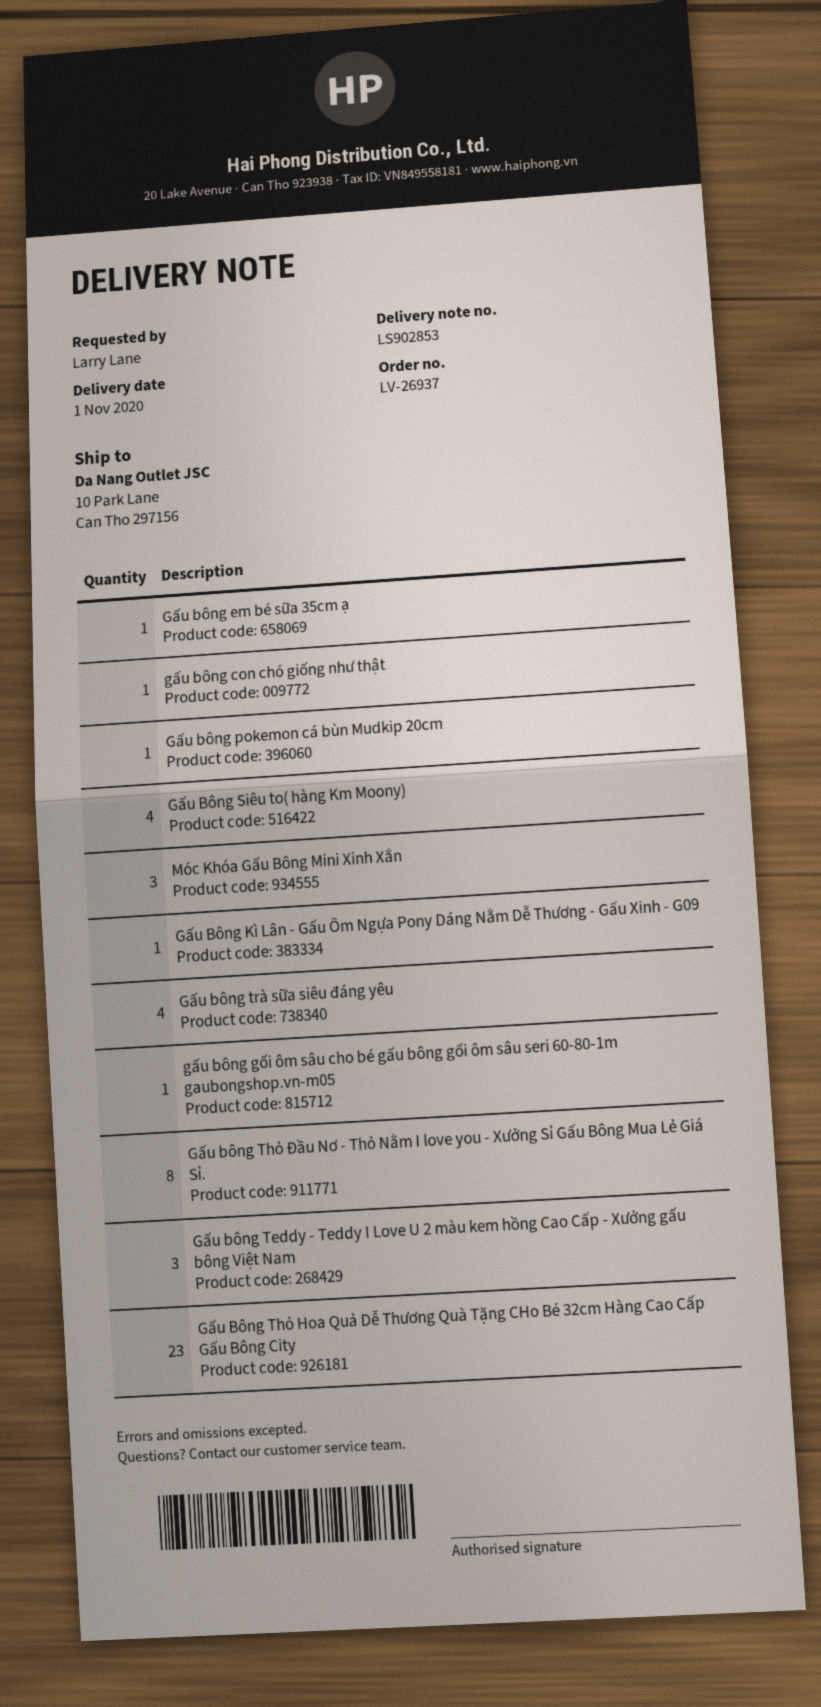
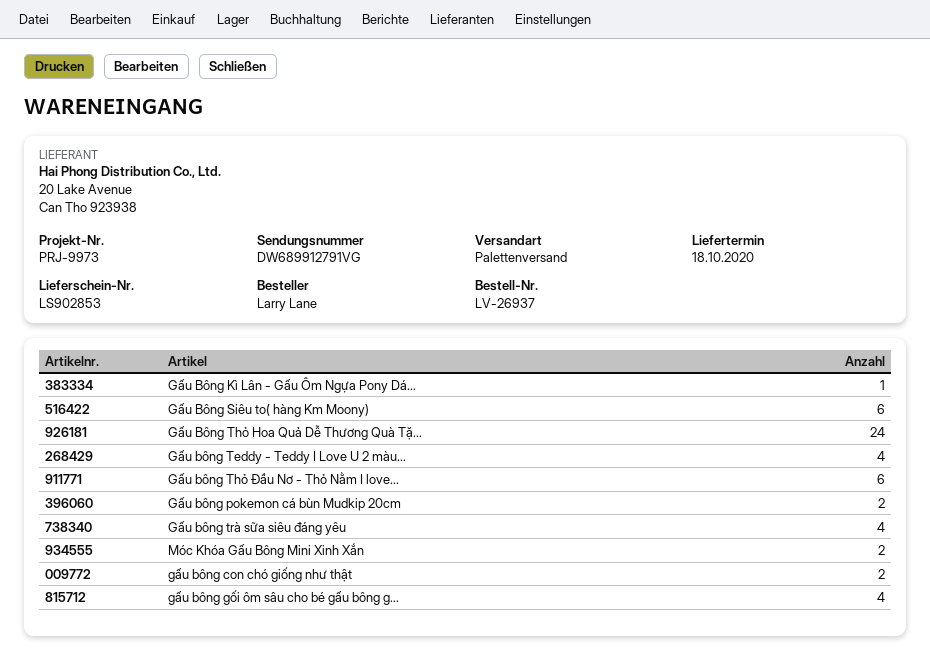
delivery date: 2020-11-01 -> 2020-10-18
Gấu bông em bé sữa 35cm ạ: 1 -> none
gấu bông con chó giống như thật: 1 -> 2
Gấu bông pokemon cá bùn Mudkip 20cm: 1 -> 2
Gấu Bông Siêu to( hàng Km Moony): 4 -> 6
Móc Khóa Gấu Bông Mini Xinh Xắn: 3 -> 2
gấu bông gối ôm sâu cho bé gấu bông gối ôm sâu seri 60-80-1m gaubongshop.vn-m05: 1 -> 4
Gấu bông Thỏ Đầu Nơ - Thỏ Nằm I love you - Xưởng Sỉ Gấu Bông Mua Lẻ Giá Sỉ.: 8 -> 6
Gấu bông Teddy - Teddy I Love U 2 màu kem hồng Cao Cấp - Xưởng gấu bông Việt Nam: 3 -> 4
Gấu Bông Thỏ Hoa Quả Dễ Thương Quà Tặng CHo Bé 32cm Hàng Cao Cấp Gấu Bông City: 23 -> 24

